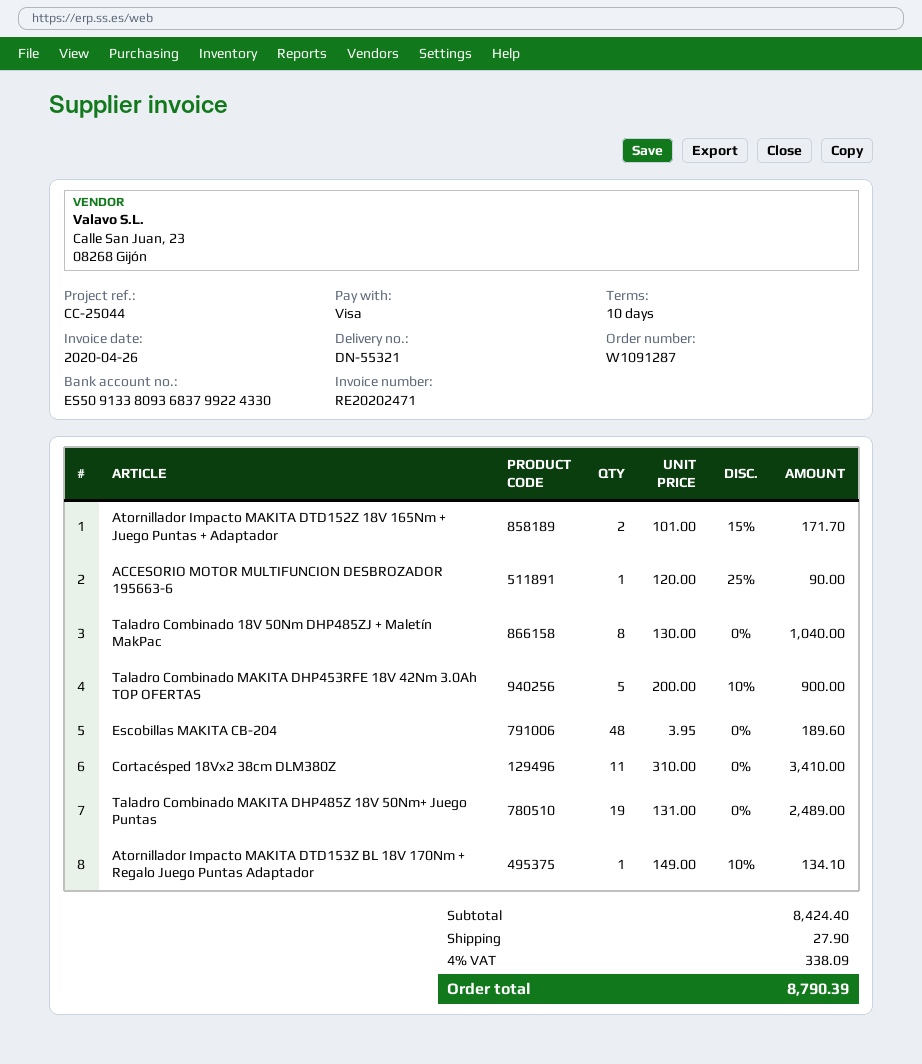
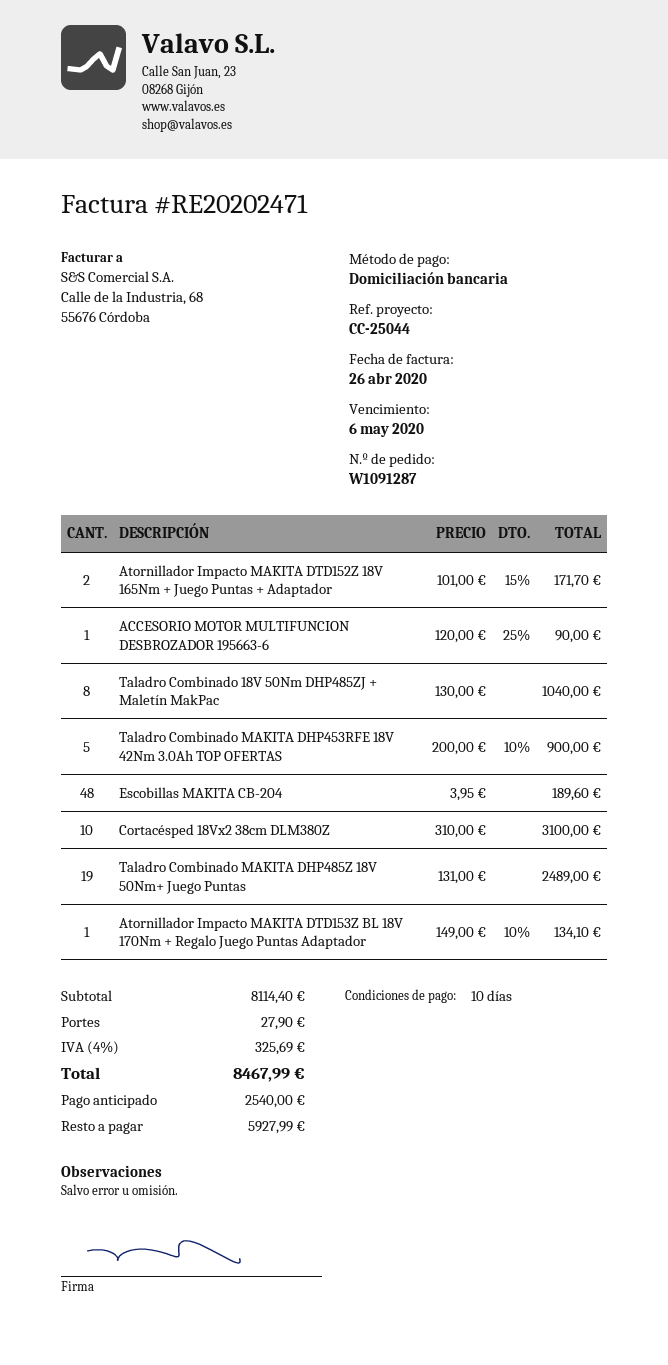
payment method: Visa -> direct debit
Cortacésped 18Vx2 38cm DLM380Z: 11 x 310.00 = 3410.00 -> 10 x 310.00 = 3100.00
subtotal: 8424.40 -> 8114.40
tax: 4% = 338.09 -> 4% = 325.69
total: 8790.39 -> 8467.99

